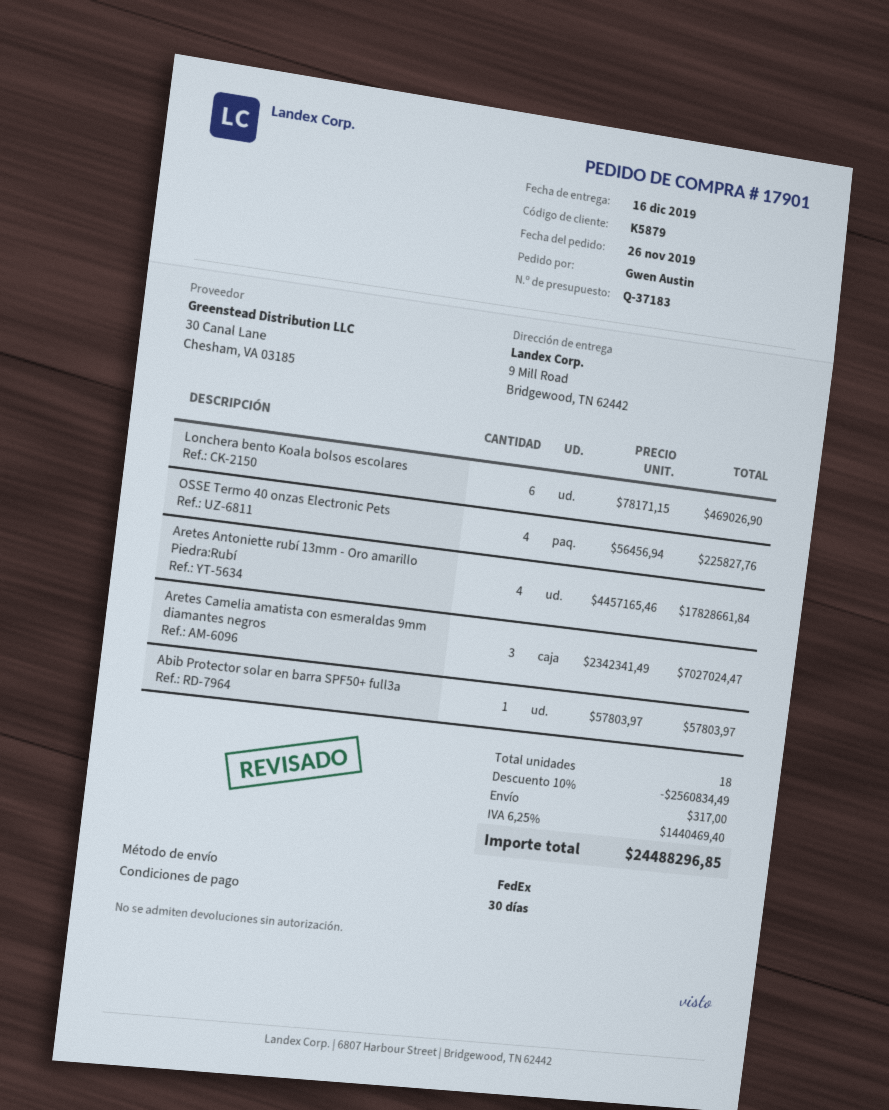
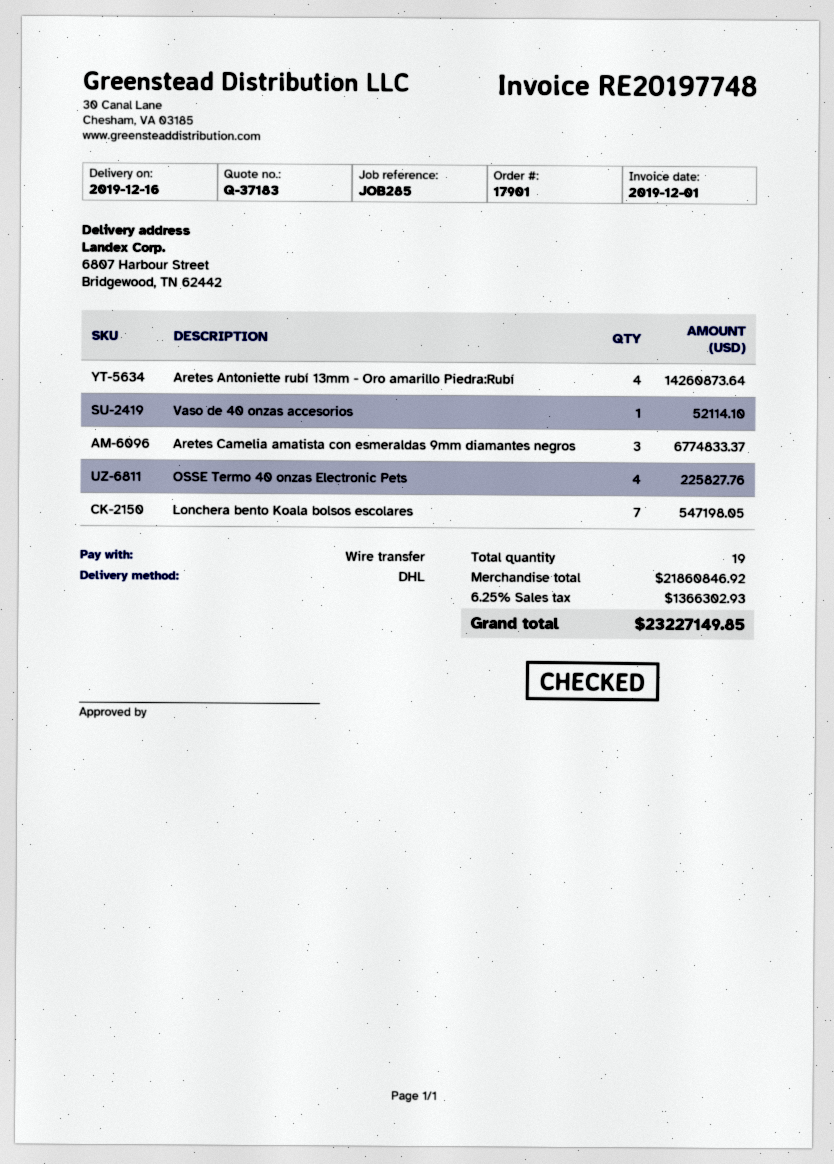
shipping method: FedEx -> DHL
ship to: 9 Mill Road, Bridgewood, TN 62442 -> 6807 Harbour Street, Bridgewood, TN 62442
Lonchera bento Koala bolsos escolares: 6 for 469026.90 -> 7 for 547198.05
Aretes Antoniette rubí 13mm - Oro amarillo Piedra:Rubí: 4 for 17828661.84 -> 4 for 14260873.64
Aretes Camelia amatista con esmeraldas 9mm diamantes negros: 3 for 7027024.47 -> 3 for 6774833.37
Abib Protector solar en barra SPF50+ full3a: 1 for 57803.97 -> none
Vaso de 40 onzas accesorios: none -> 1 for 52114.10
total quantity: 18 -> 19
discount: 10% = 2560834.49 -> none
shipping: 317.00 -> none
tax: 6.25% = 1440469.40 -> 6.25% = 1366302.93
total: 24488296.85 -> 23227149.85

